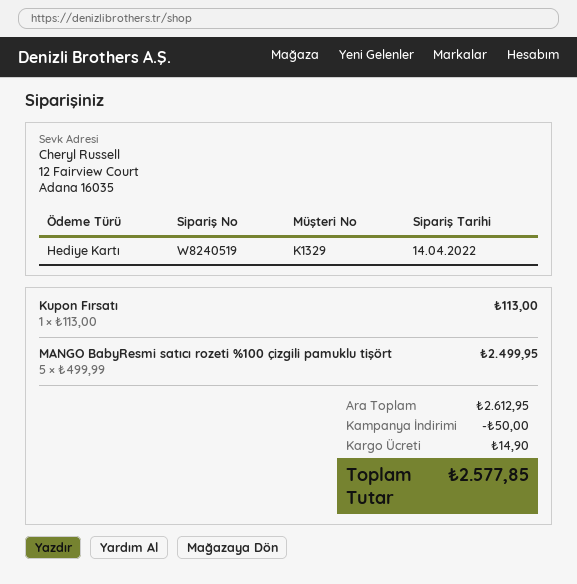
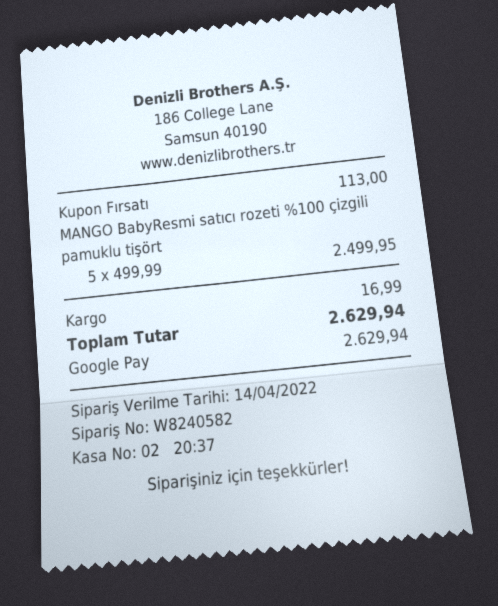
order number: W8240519 -> W8240582
payment method: gift card -> Google Pay
discount: 50.00 -> none
shipping: 14.90 -> 16.99
total: 2577.85 -> 2629.94

